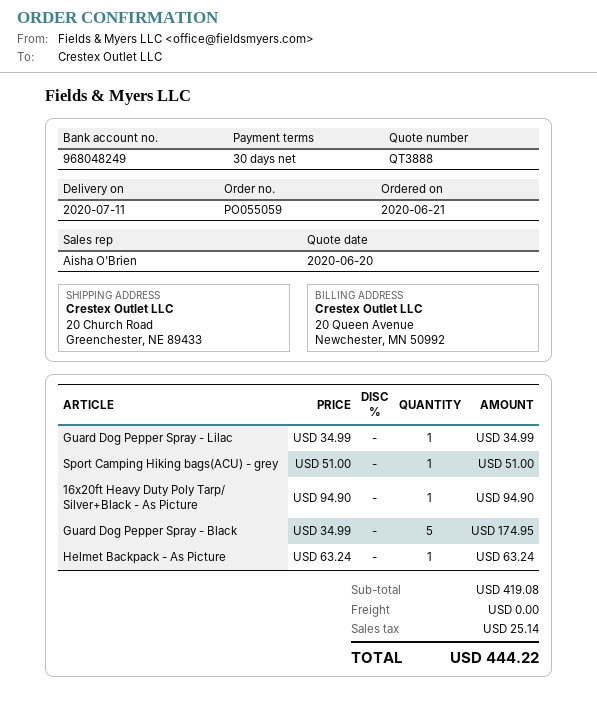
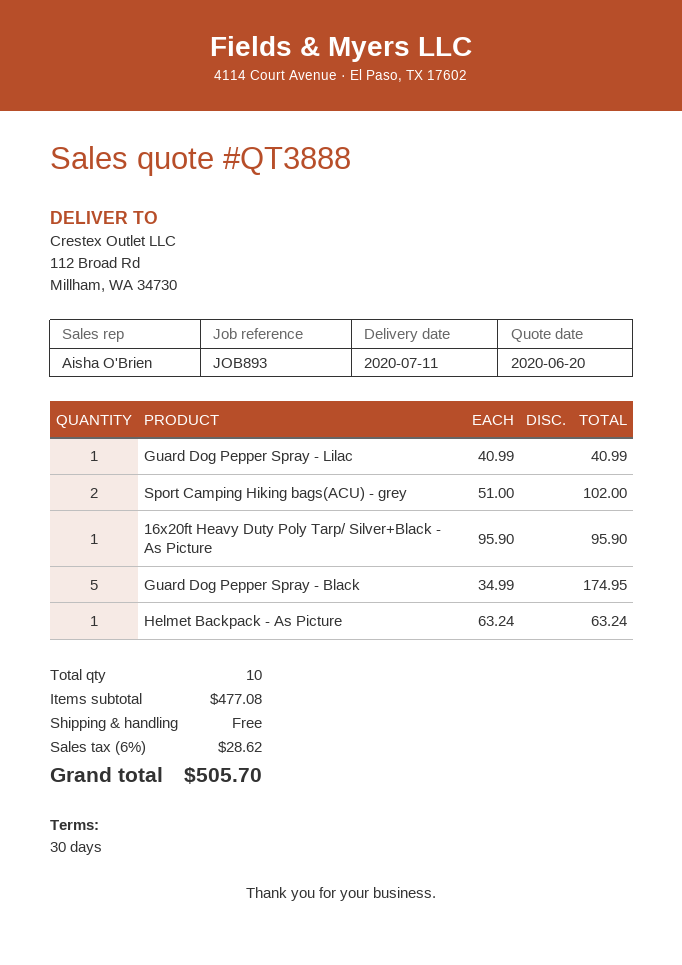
ship to: 20 Church Road, Greenchester, NE 89433 -> 112 Broad Rd, Millham, WA 34730
Guard Dog Pepper Spray - Lilac: 1 x 34.99 = 34.99 -> 1 x 40.99 = 40.99
Sport Camping Hiking bags(ACU) - grey: 1 x 51.00 = 51.00 -> 2 x 51.00 = 102.00
16x20ft Heavy Duty Poly Tarp/ Silver+Black - As Picture: 1 x 94.90 = 94.90 -> 1 x 95.90 = 95.90
subtotal: 419.08 -> 477.08
tax: 25.14 -> 28.62
total: 444.22 -> 505.70

